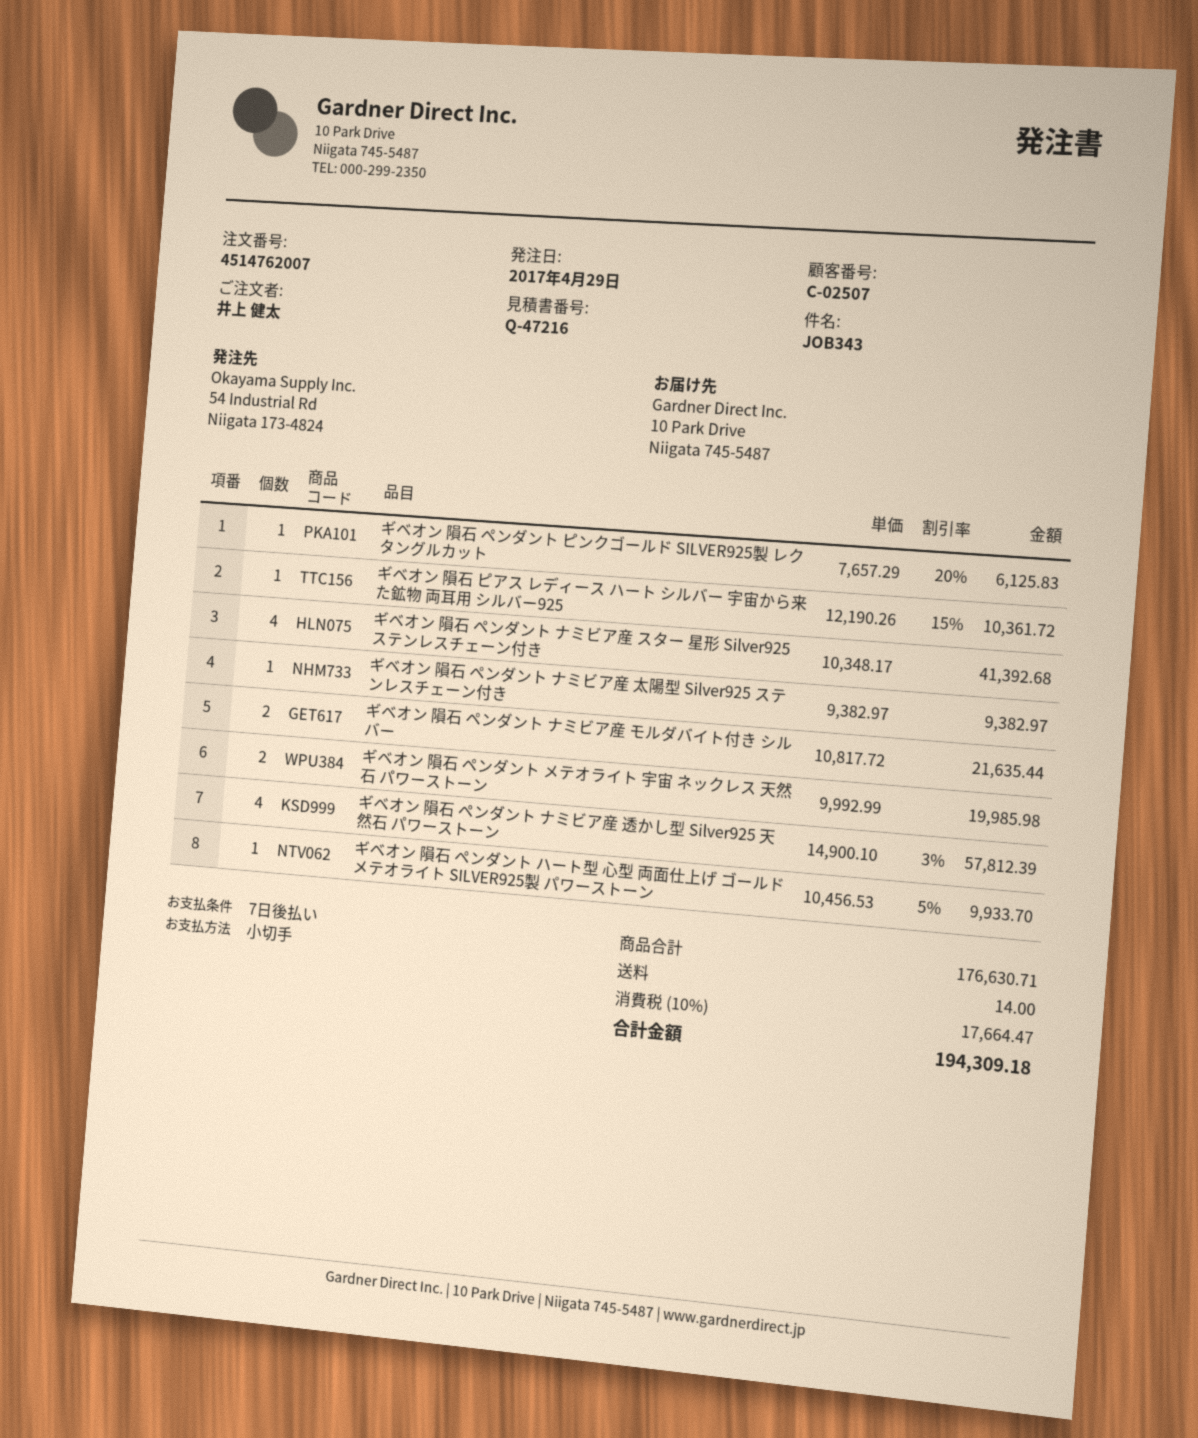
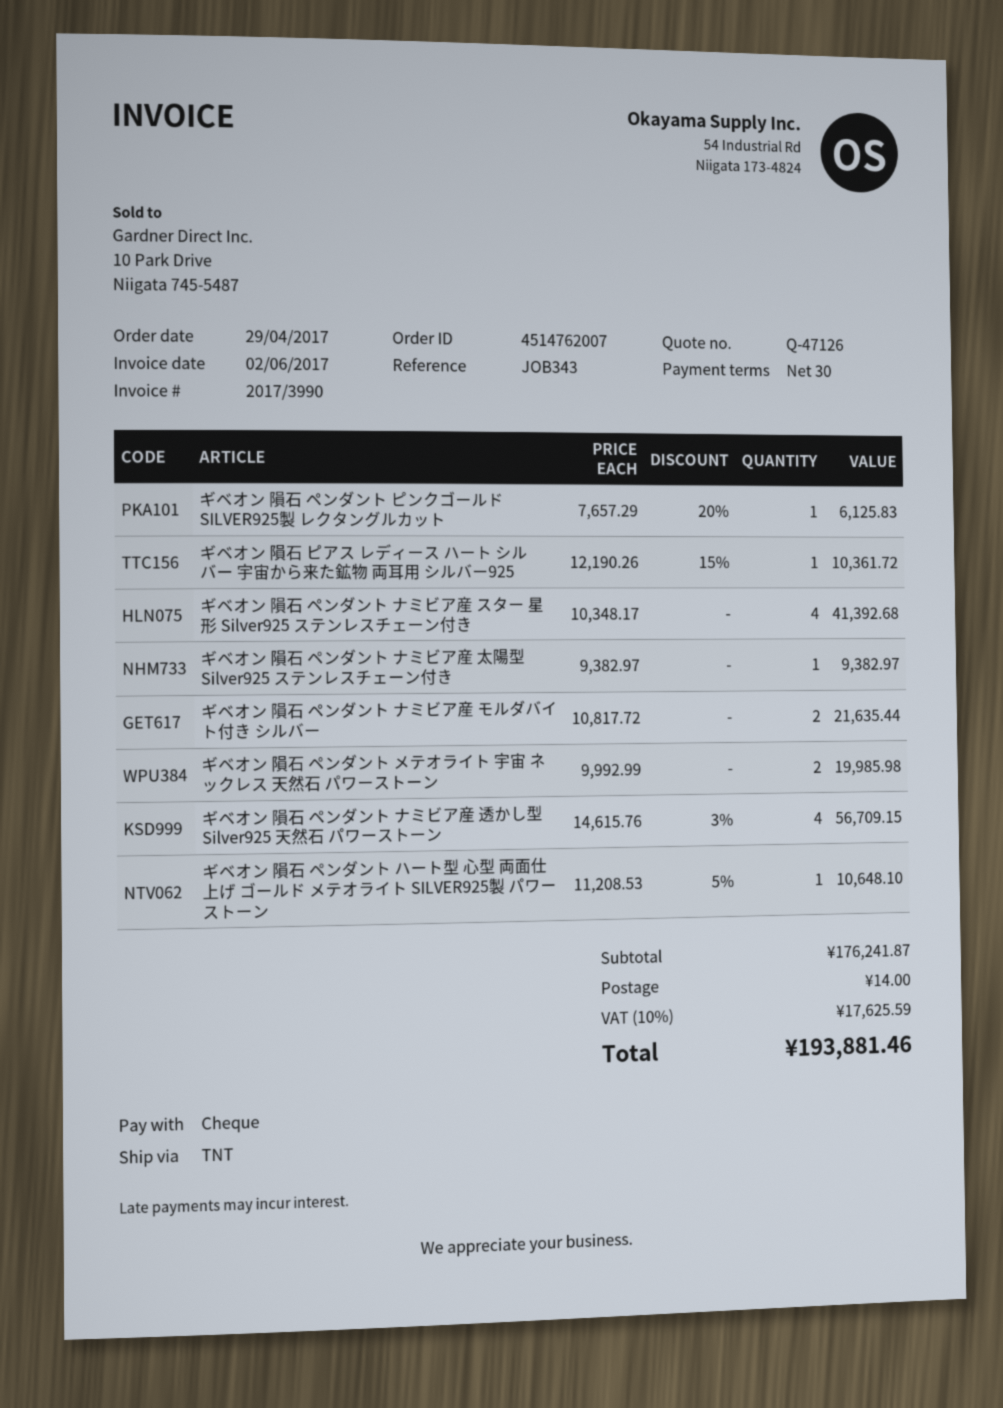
quote number: Q-47216 -> Q-47126
payment terms: 7 days -> 30 days
ギベオン 隕石 ペンダント ナミビア産 透かし型 Silver925 天然石 パワーストーン: 4 x 14900.10 - 3% = 57812.39 -> 4 x 14615.76 - 3% = 56709.15
ギベオン 隕石 ペンダント ハート型 心型 両面仕上げ ゴールド メテオライト SILVER925製 パワーストーン: 1 x 10456.53 - 5% = 9933.70 -> 1 x 11208.53 - 5% = 10648.10
subtotal: 176630.71 -> 176241.87
tax: 10% = 17664.47 -> 10% = 17625.59
total: 194309.18 -> 193881.46

